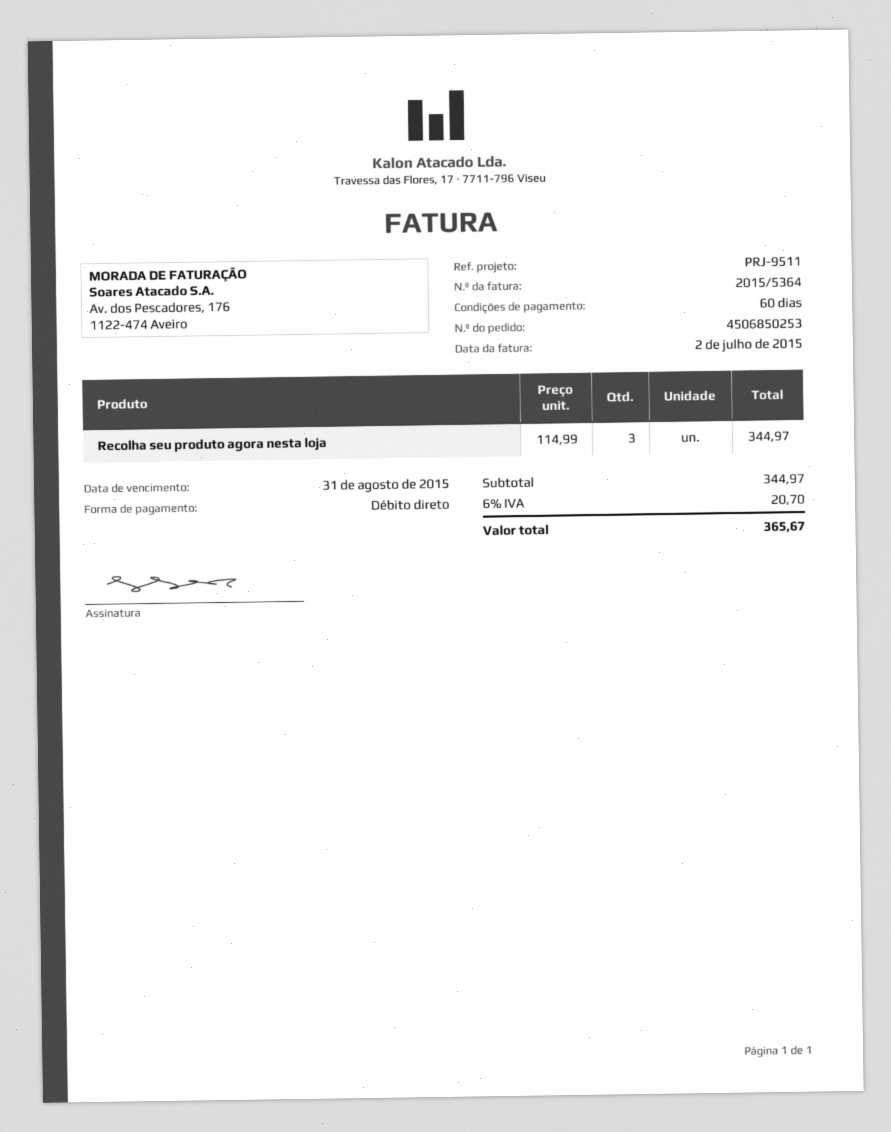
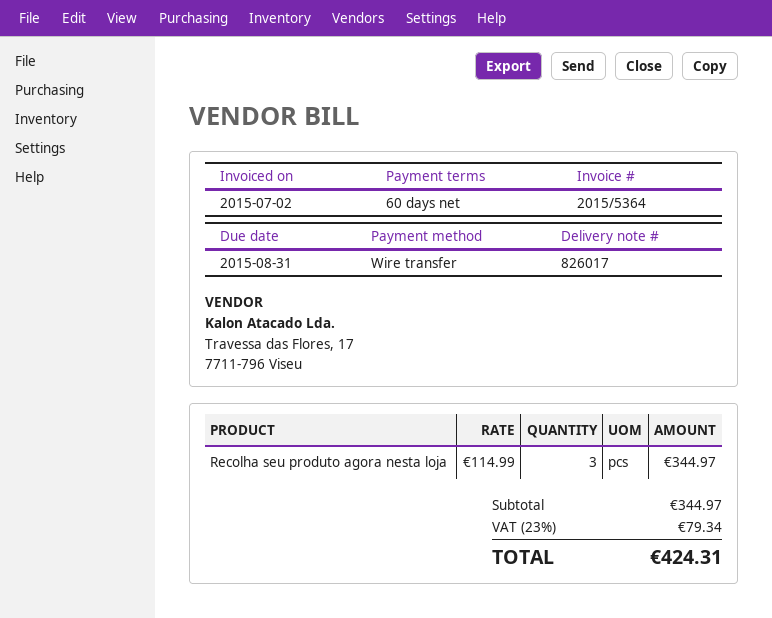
payment method: direct debit -> bank transfer
tax: 6% = 20.70 -> 23% = 79.34
total: 365.67 -> 424.31

